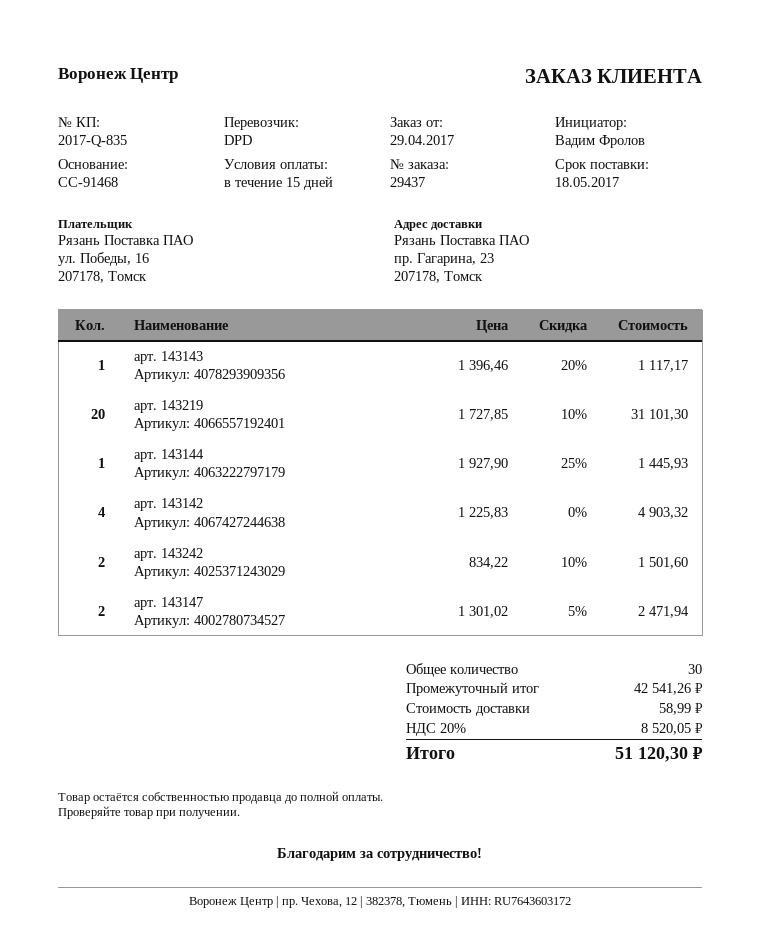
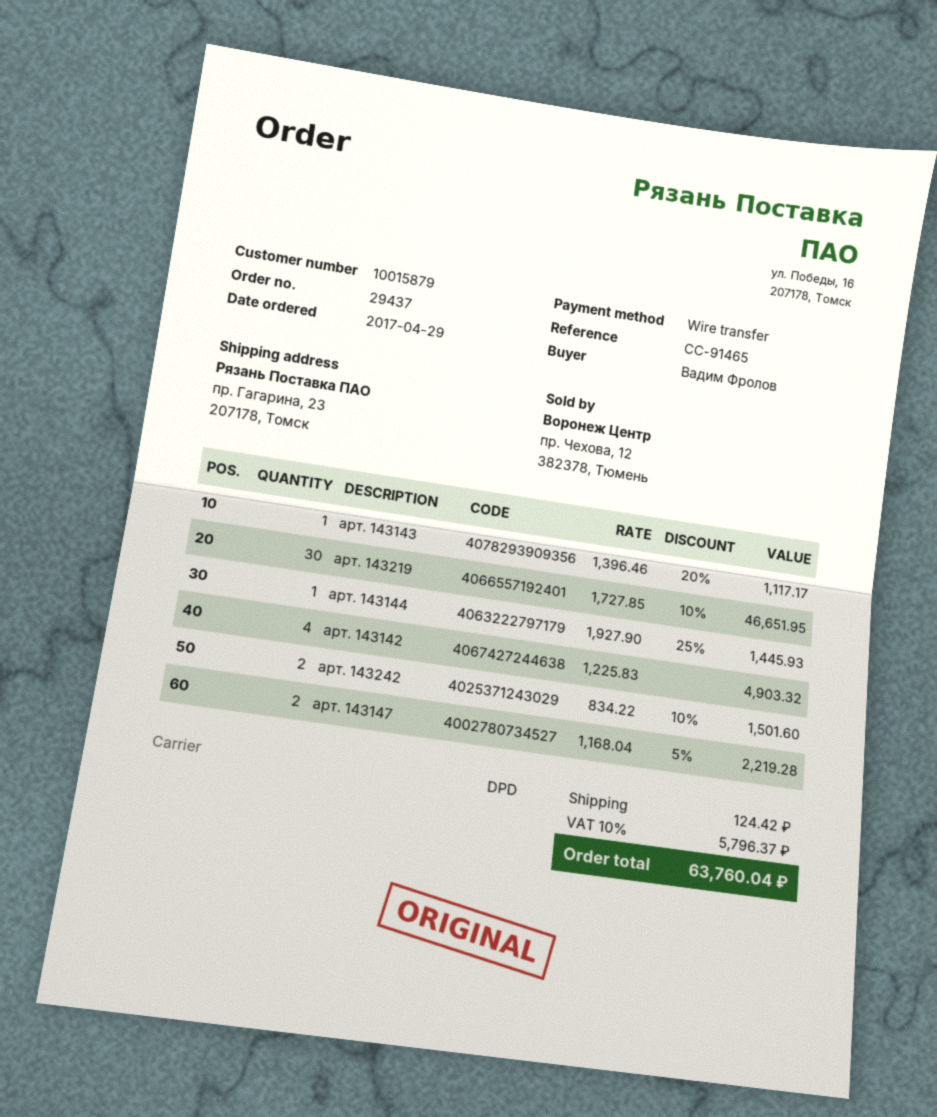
reference: CC-91468 -> CC-91465
арт. 143219: 20 x 1727.85 - 10% = 31101.30 -> 30 x 1727.85 - 10% = 46651.95
арт. 143147: 2 x 1301.02 - 5% = 2471.94 -> 2 x 1168.04 - 5% = 2219.28
shipping: 58.99 -> 124.42
tax: 20% = 8520.05 -> 10% = 5796.37
total: 51120.30 -> 63760.04

